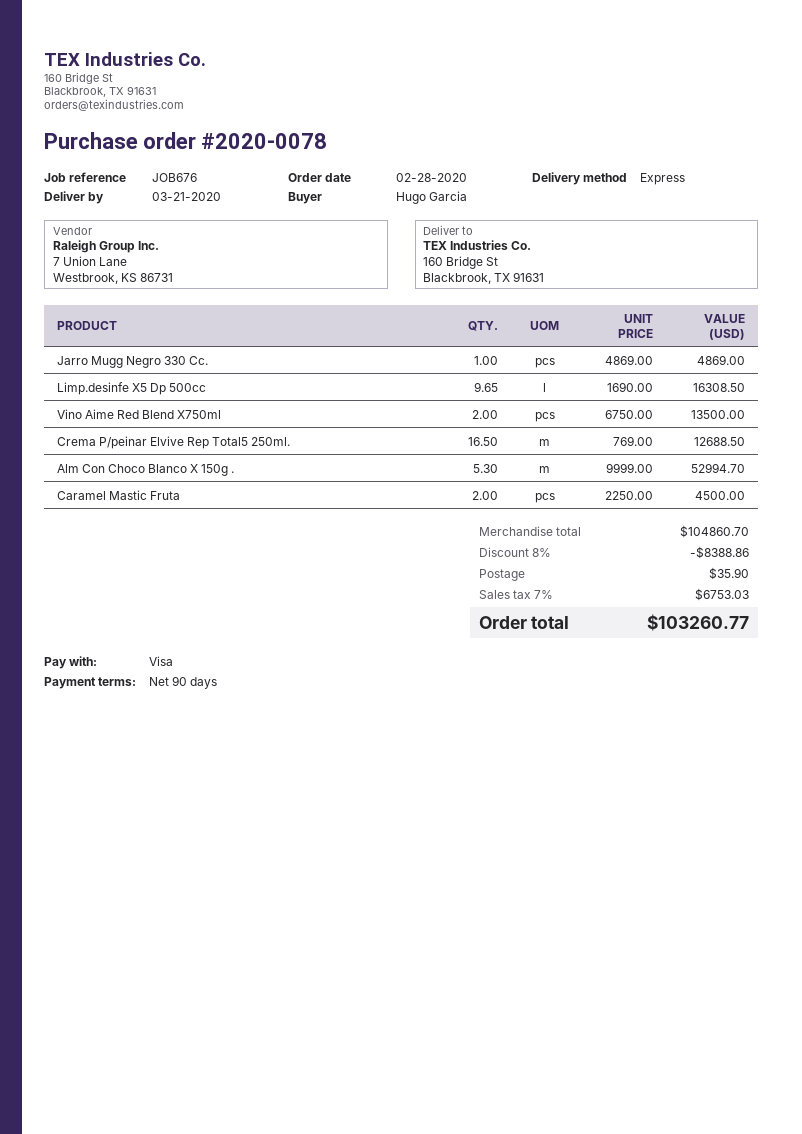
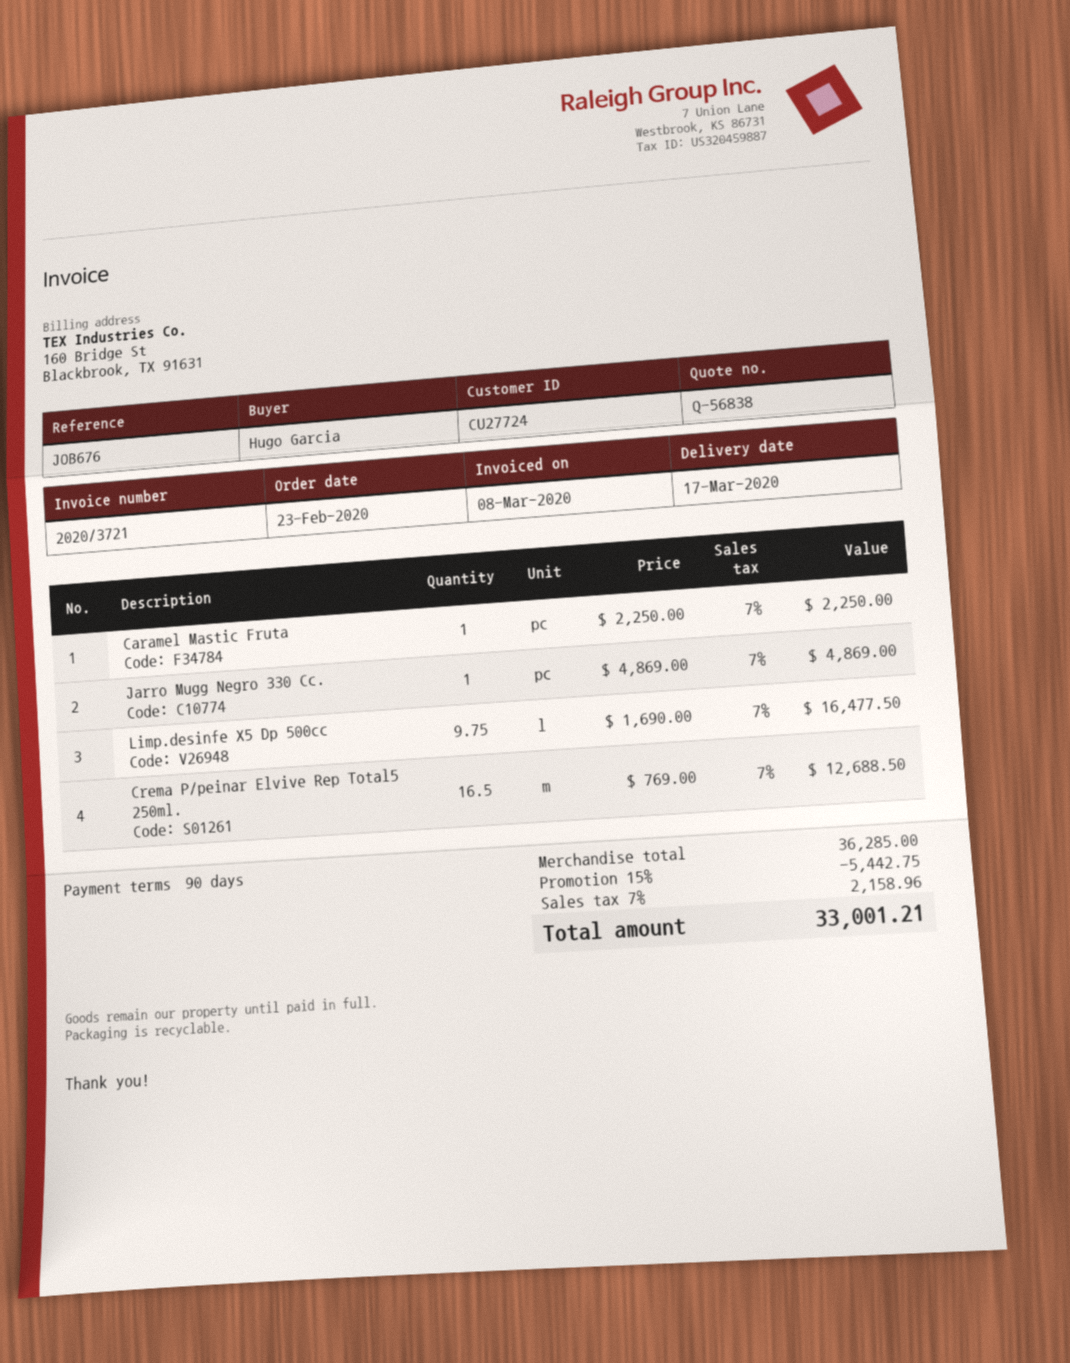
order date: 2020-02-28 -> 2020-02-23
delivery date: 2020-03-21 -> 2020-03-17
Limp.desinfe X5 Dp 500cc: 9.65 x 1690.00 = 16308.50 -> 9.75 x 1690.00 = 16477.50
Vino Aime Red Blend X750ml: 2 x 6750.00 = 13500.00 -> none
Alm Con Choco Blanco X 150g .: 5.3 x 9999.00 = 52994.70 -> none
Caramel Mastic Fruta: 2 x 2250.00 = 4500.00 -> 1 x 2250.00 = 2250.00
subtotal: 104860.70 -> 36285.00
discount: 8% = 8388.86 -> 15% = 5442.75
shipping: 35.90 -> none
tax: 7% = 6753.03 -> 7% = 2158.96
total: 103260.77 -> 33001.21

